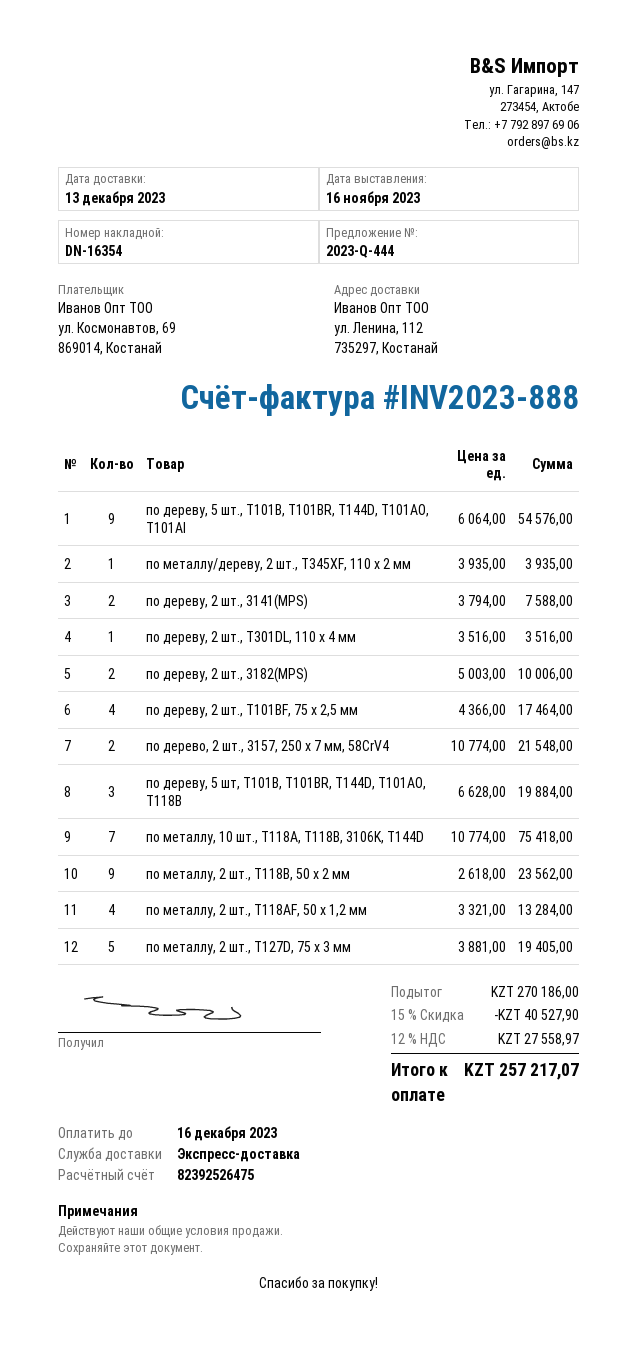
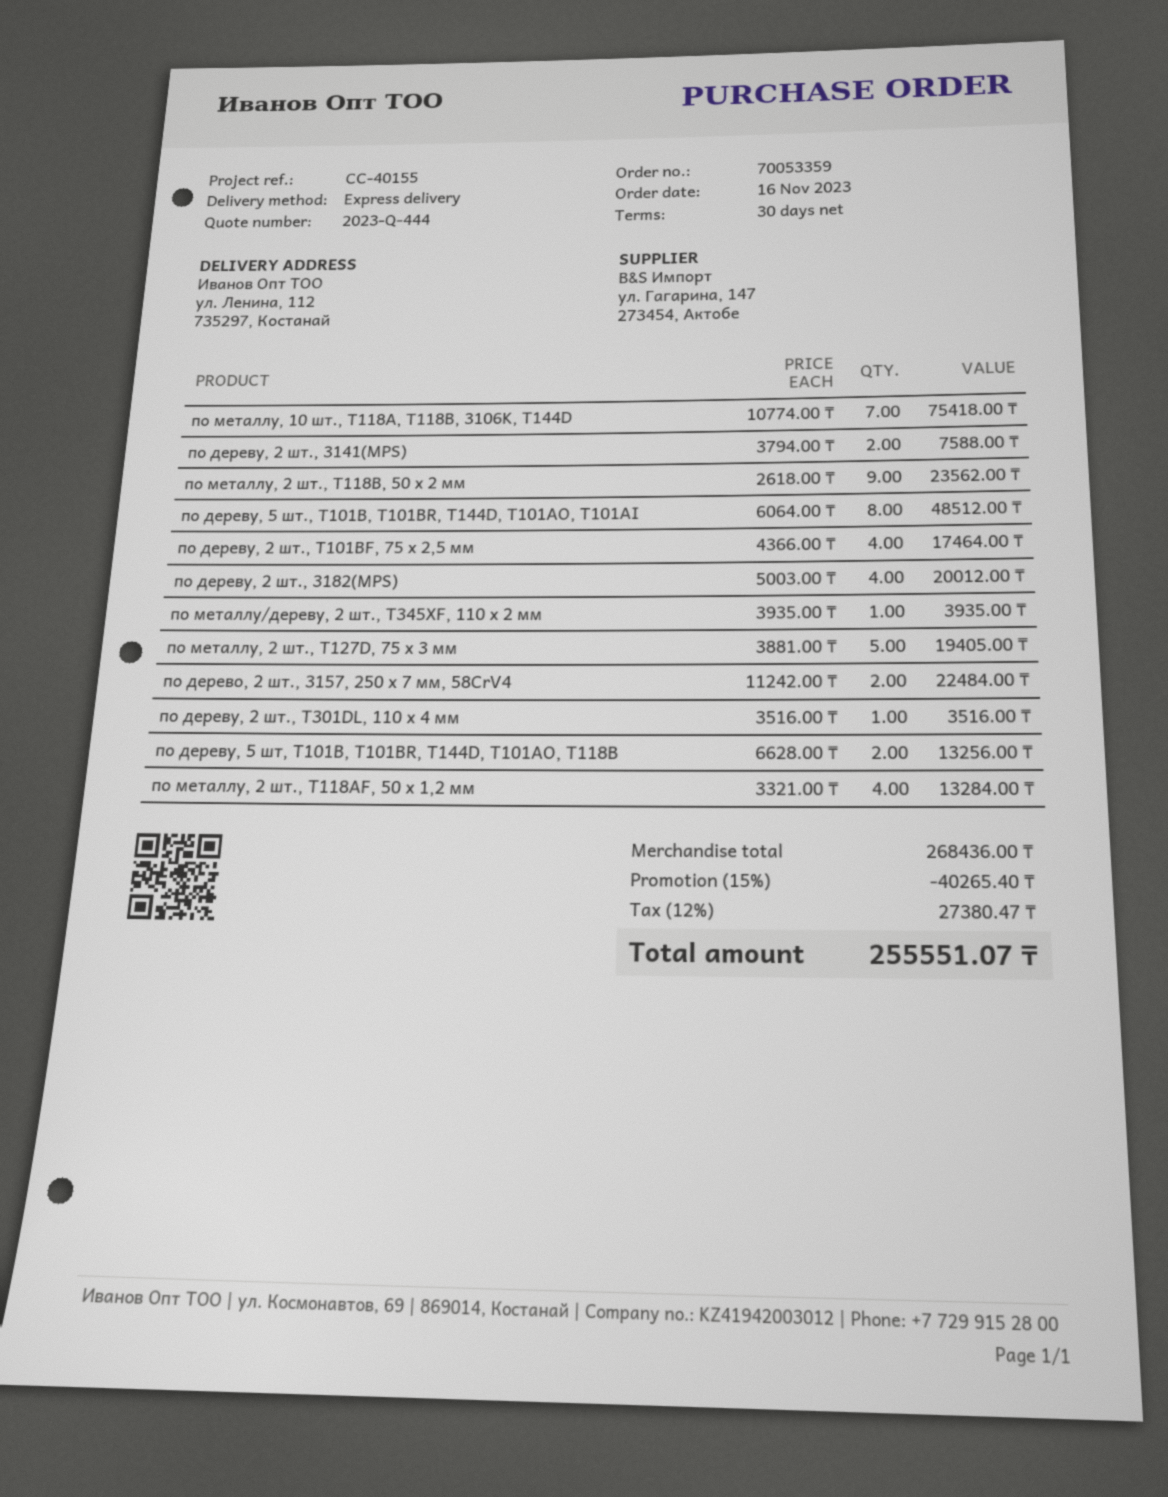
по дереву, 5 шт., T101B, T101BR, T144D, T101AO, T101AI: 9 x 6064.00 = 54576.00 -> 8 x 6064.00 = 48512.00
по дереву, 2 шт., 3182(MPS): 2 x 5003.00 = 10006.00 -> 4 x 5003.00 = 20012.00
по дерево, 2 шт., 3157, 250 x 7 мм, 58CrV4: 2 x 10774.00 = 21548.00 -> 2 x 11242.00 = 22484.00
по дереву, 5 шт, T101B, T101BR, T144D, T101AO, T118B: 3 x 6628.00 = 19884.00 -> 2 x 6628.00 = 13256.00
subtotal: 270186.00 -> 268436.00
discount: 15% = 40527.90 -> 15% = 40265.40
tax: 12% = 27558.97 -> 12% = 27380.47
total: 257217.07 -> 255551.07

